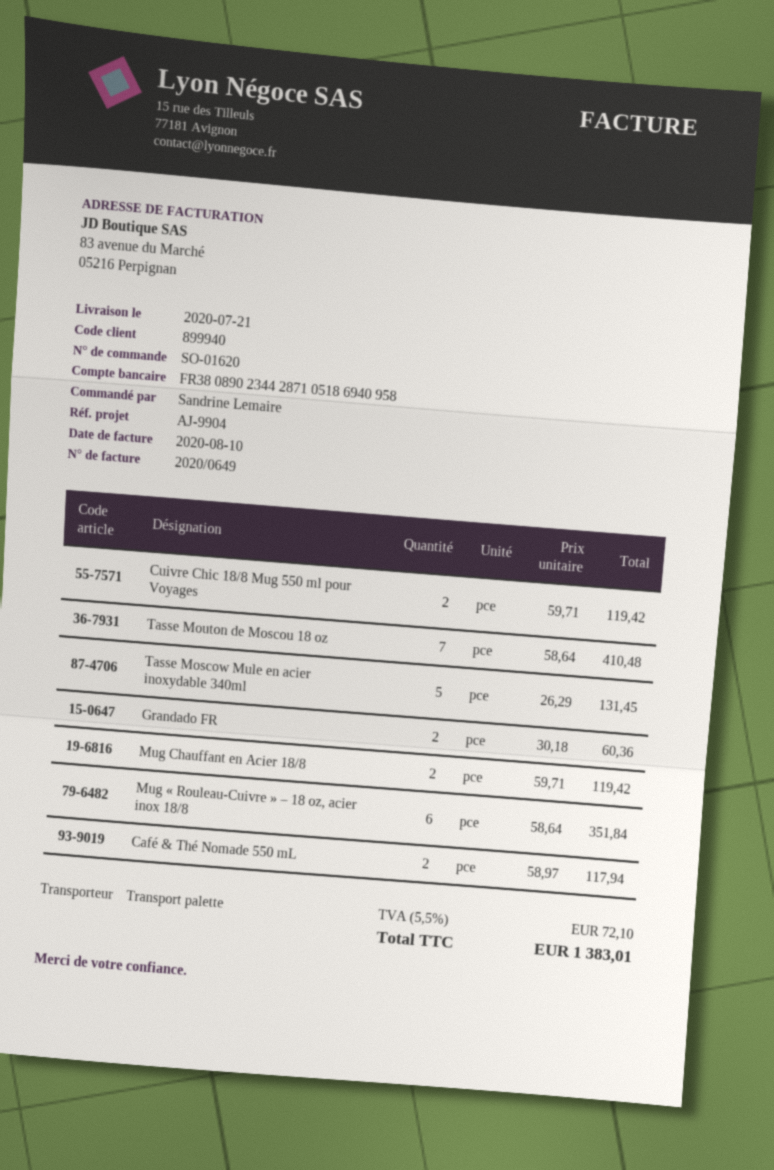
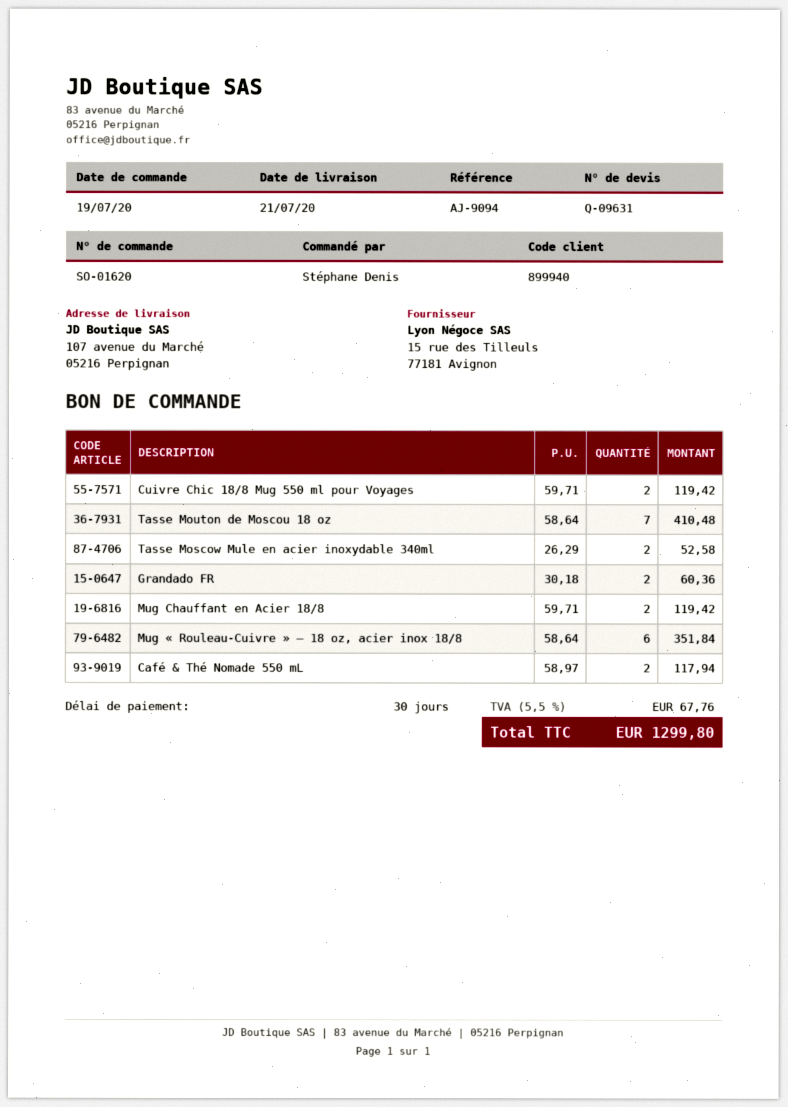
reference: AJ-9904 -> AJ-9094
ordered by: Sandrine Lemaire -> Stéphane Denis
Tasse Moscow Mule en acier inoxydable 340ml: 5 x 26.29 = 131.45 -> 2 x 26.29 = 52.58
tax: 5.5% = 72.10 -> 5.5% = 67.76
total: 1383.01 -> 1299.80

